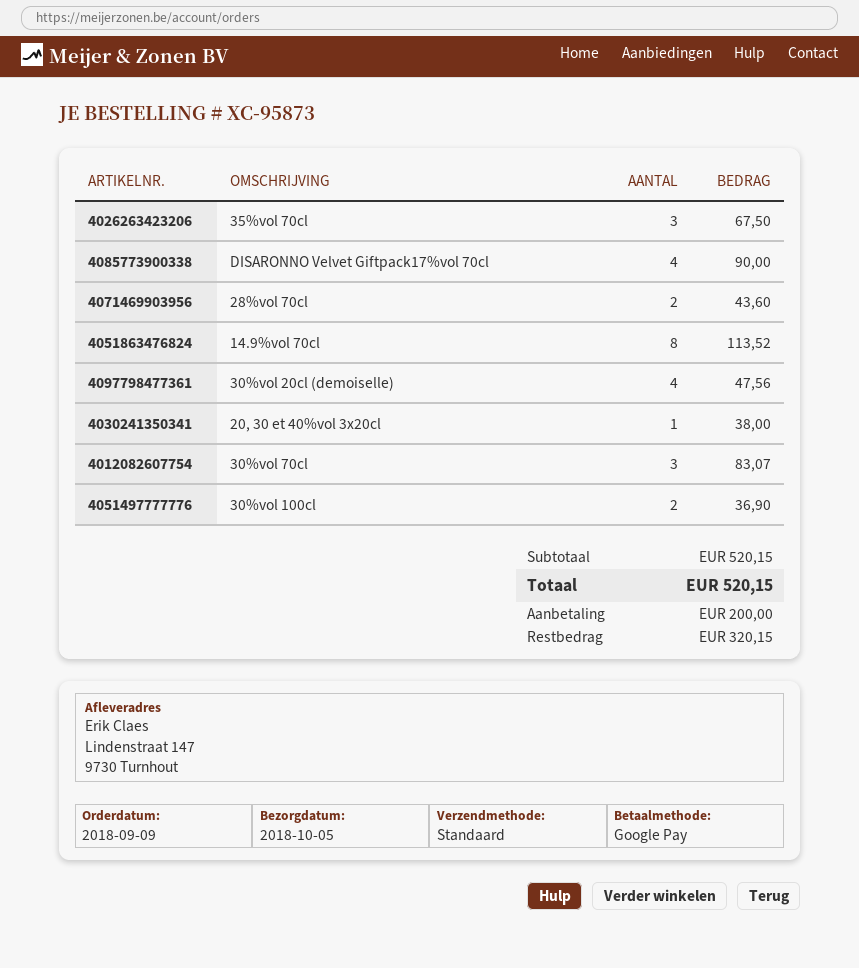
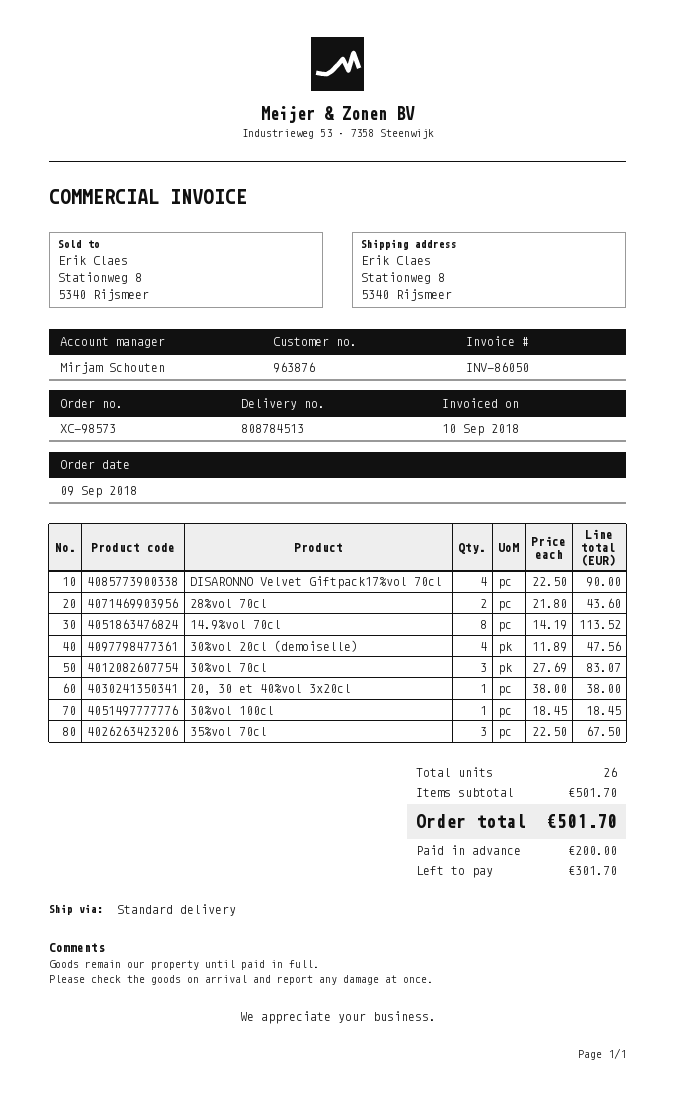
order number: XC-95873 -> XC-98573
ship to: Lindenstraat 147, 9730 Turnhout -> Stationweg 8, 5340 Rijsmeer
30%vol 100cl: 2 for 36.90 -> 1 for 18.45
subtotal: 520.15 -> 501.70
total: 520.15 -> 501.70
balance: 320.15 -> 301.70

